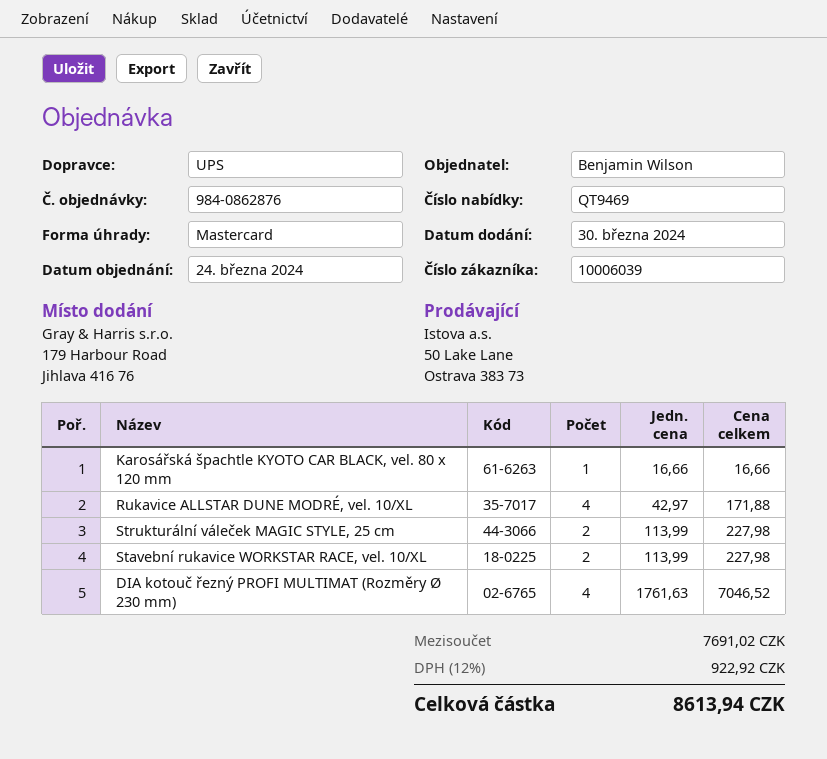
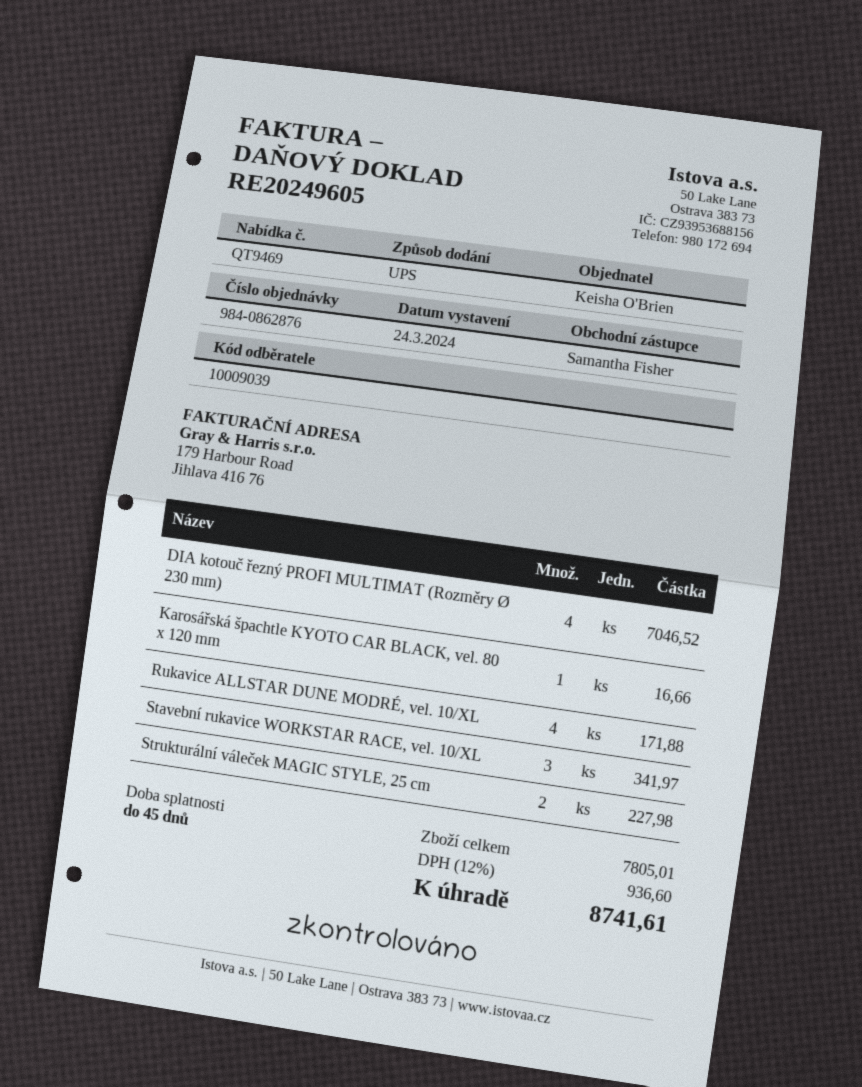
customer number: 10006039 -> 10009039
ordered by: Benjamin Wilson -> Keisha O'Brien
Stavební rukavice WORKSTAR RACE, vel. 10/XL: 2 for 227.98 -> 3 for 341.97
subtotal: 7691.02 -> 7805.01
tax: 12% = 922.92 -> 12% = 936.60
total: 8613.94 -> 8741.61

